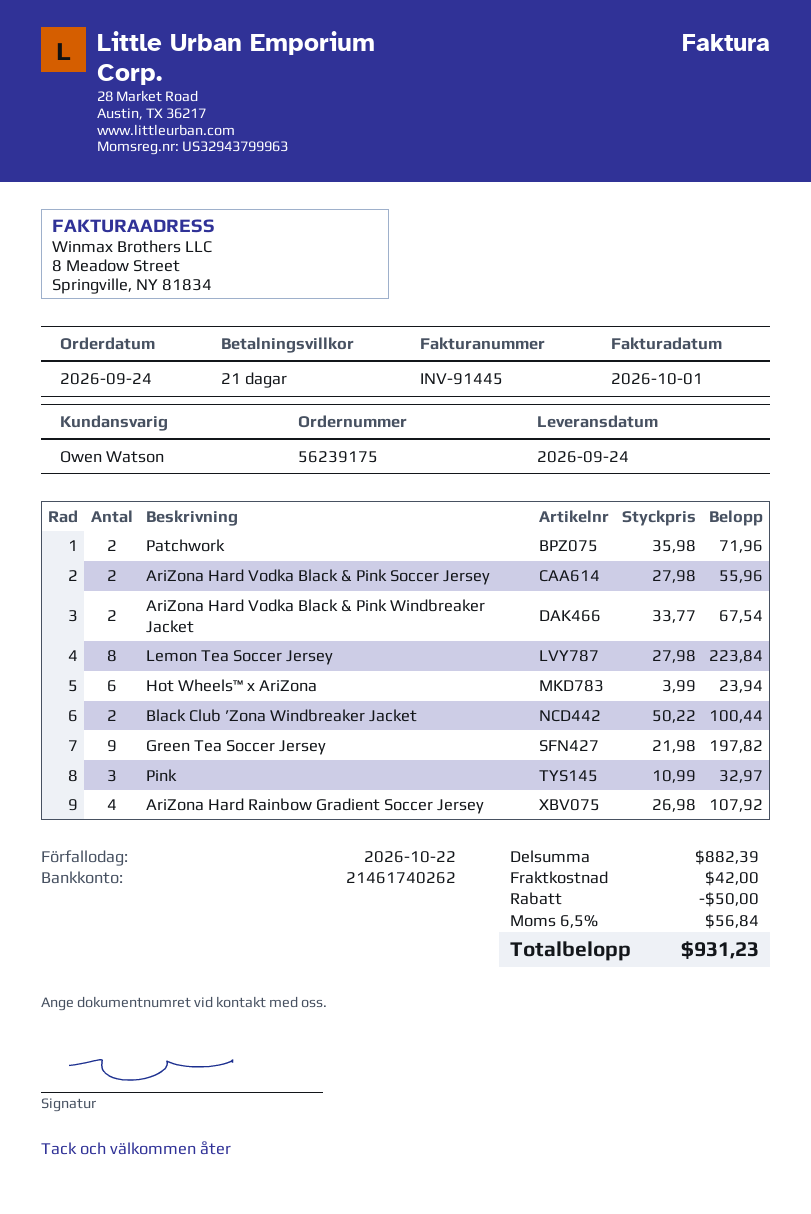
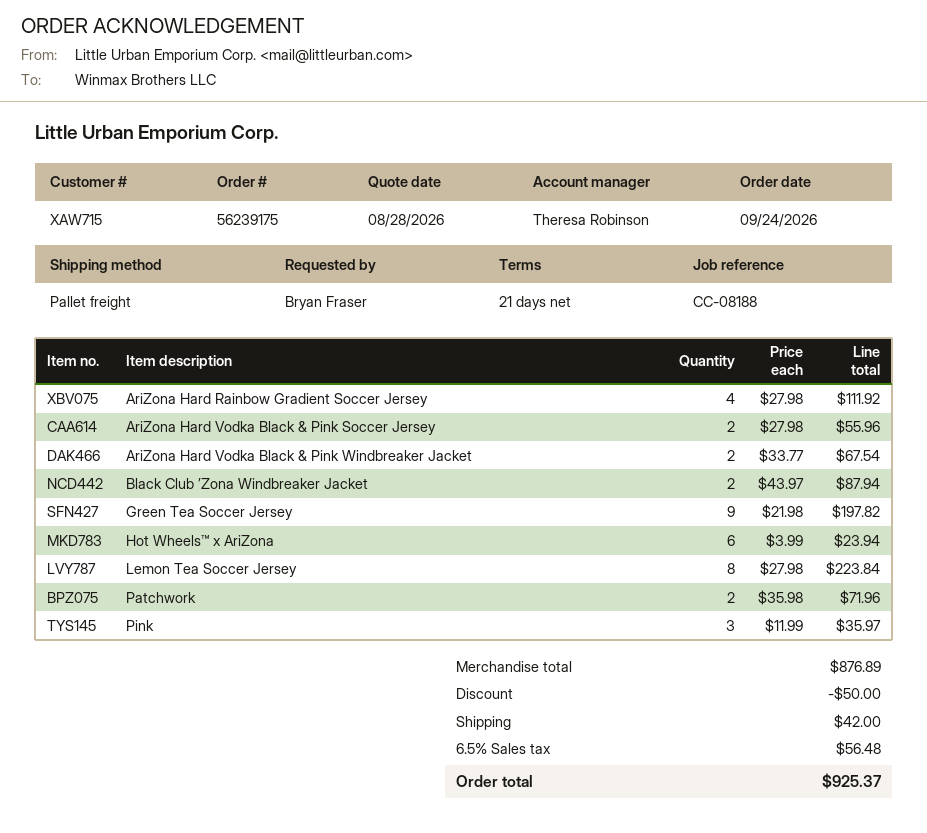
sales rep: Owen Watson -> Theresa Robinson
Black Club ’Zona Windbreaker Jacket: 2 x 50.22 = 100.44 -> 2 x 43.97 = 87.94
Pink: 3 x 10.99 = 32.97 -> 3 x 11.99 = 35.97
AriZona Hard Rainbow Gradient Soccer Jersey: 4 x 26.98 = 107.92 -> 4 x 27.98 = 111.92
subtotal: 882.39 -> 876.89
tax: 6.5% = 56.84 -> 6.5% = 56.48
total: 931.23 -> 925.37

